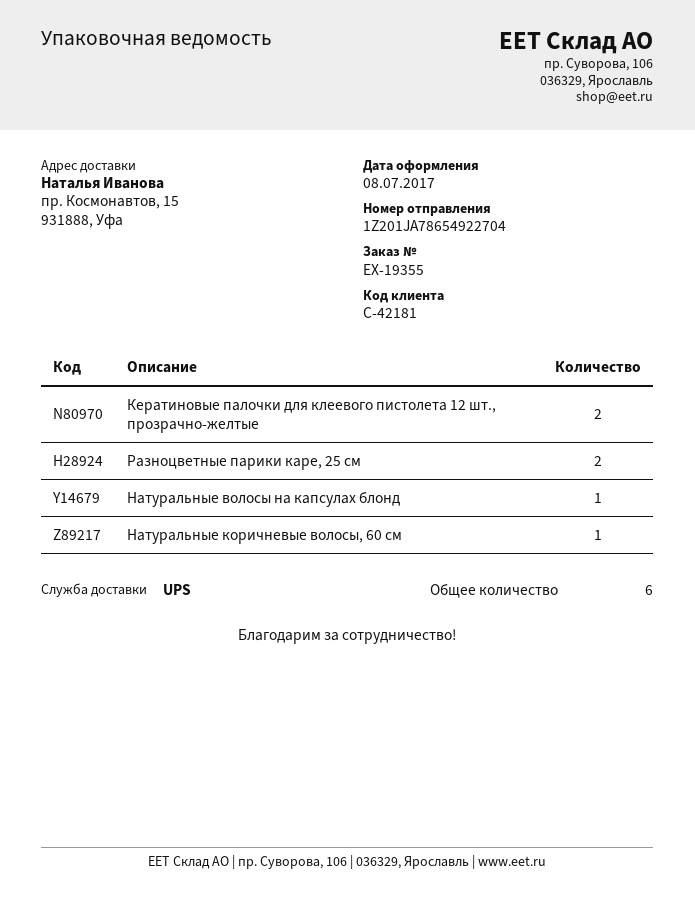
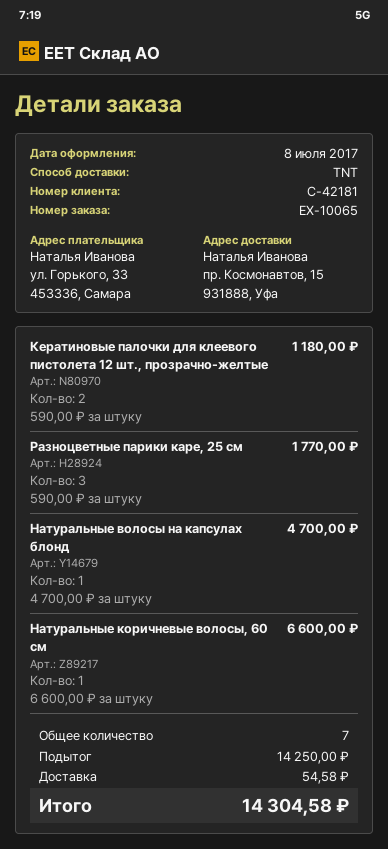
order number: EX-19355 -> EX-10065
shipping method: UPS -> TNT
Разноцветные парики каре, 25 см: 2 -> 3
total quantity: 6 -> 7

